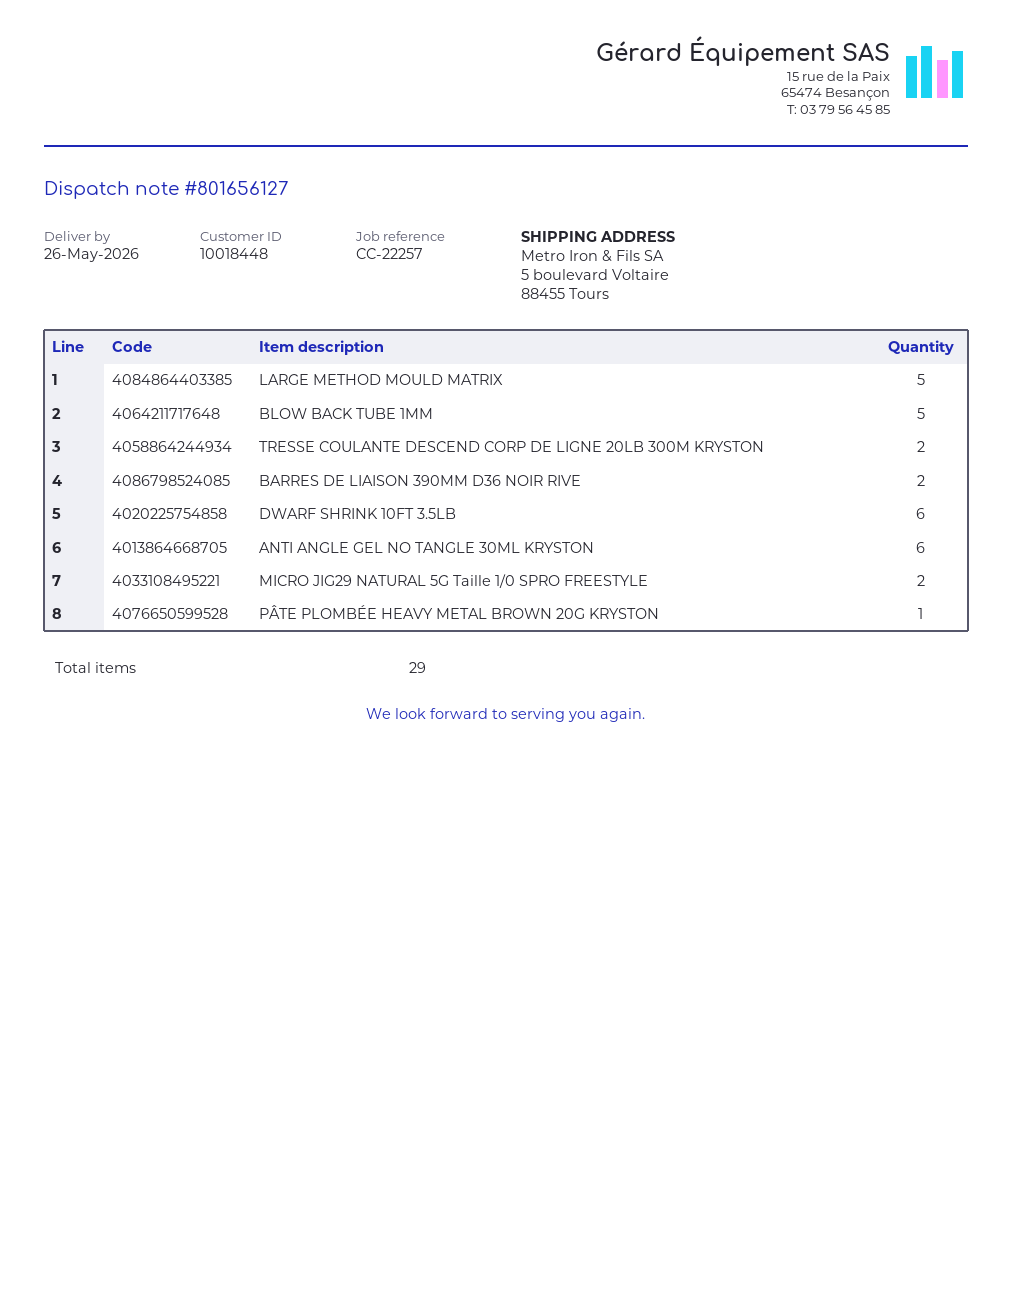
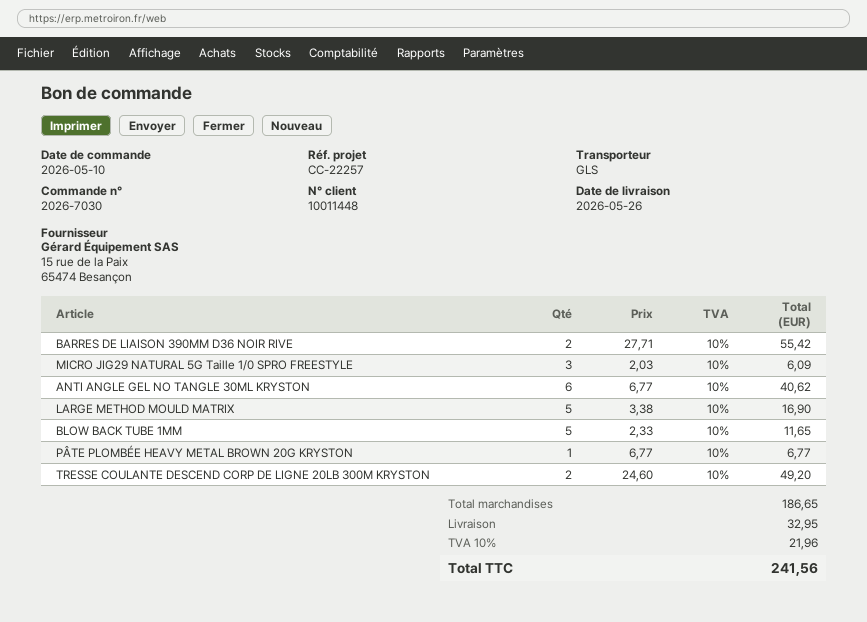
customer number: 10018448 -> 10011448
DWARF SHRINK 10FT 3.5LB: 6 -> none
MICRO JIG29 NATURAL 5G Taille 1/0 SPRO FREESTYLE: 2 -> 3

